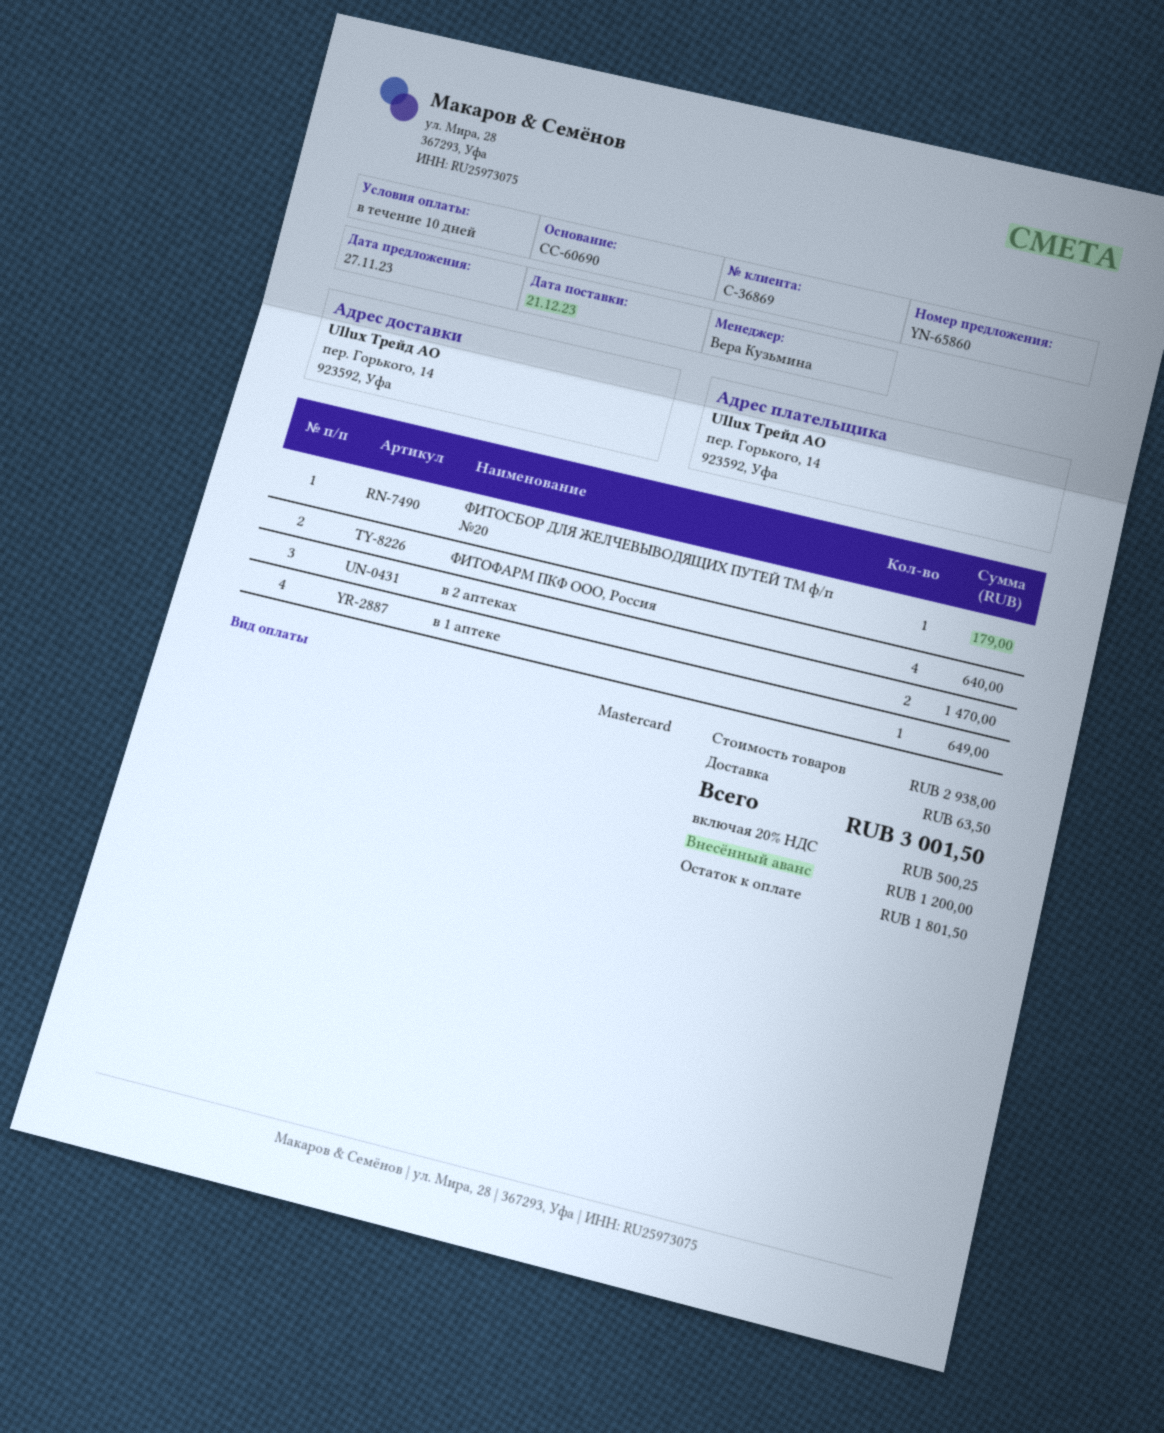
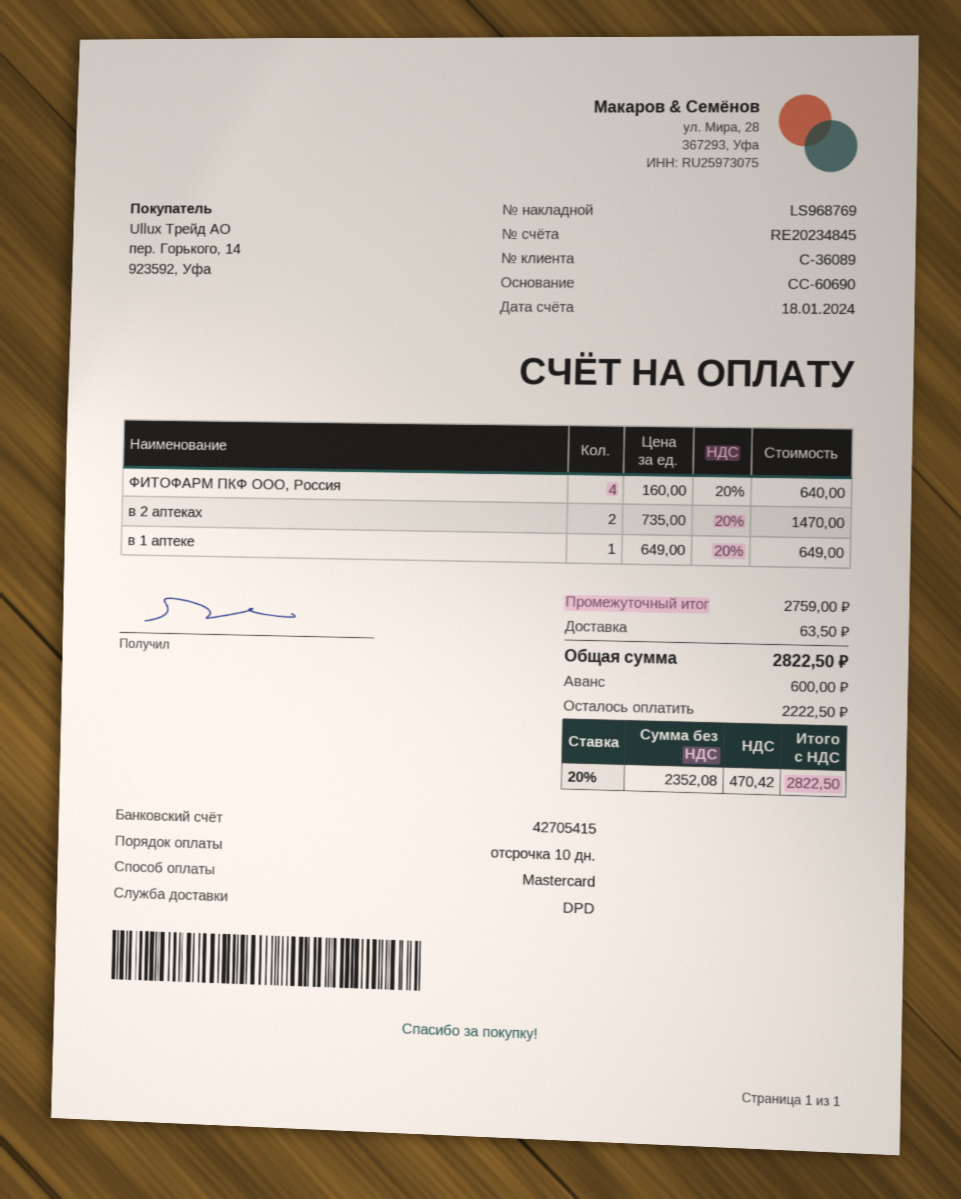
customer number: C-36869 -> C-36089
ФИТОСБОР ДЛЯ ЖЕЛЧЕВЫВОДЯЩИХ ПУТЕЙ ТМ ф/п №20: 1 for 179.00 -> none
subtotal: 2938.00 -> 2759.00
tax: 20% = 500.25 -> 20% = 470.42
total: 3001.50 -> 2822.50
deposit: 1200.00 -> 600.00
balance: 1801.50 -> 2222.50

